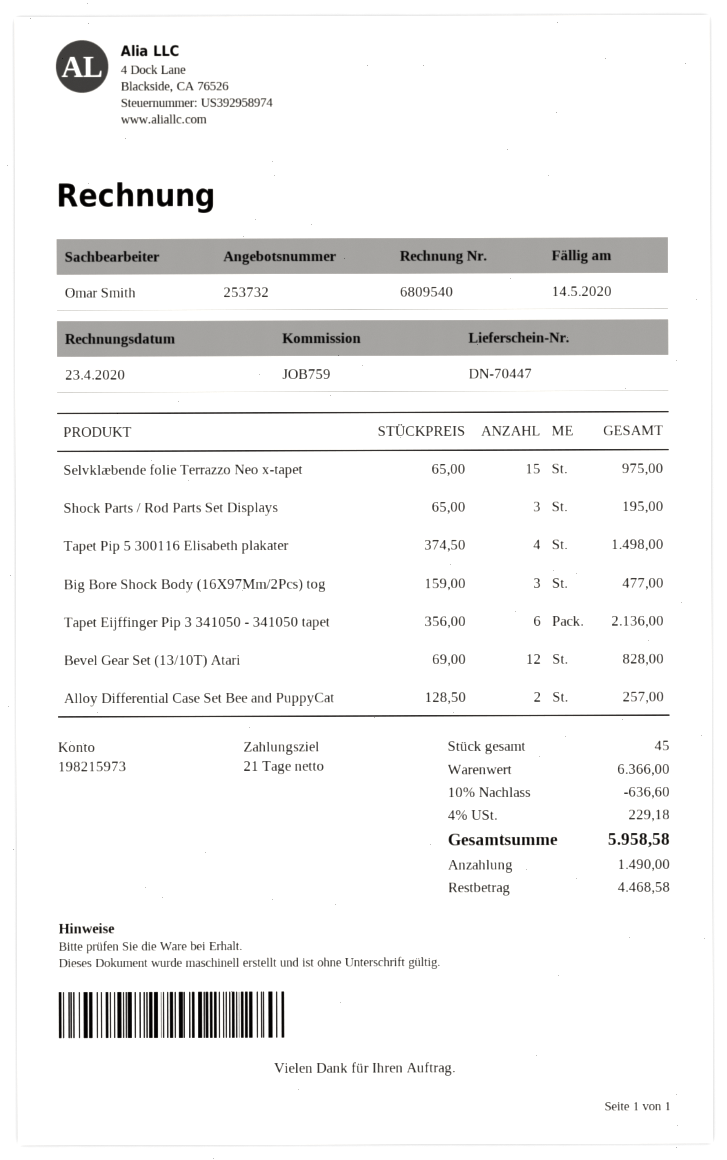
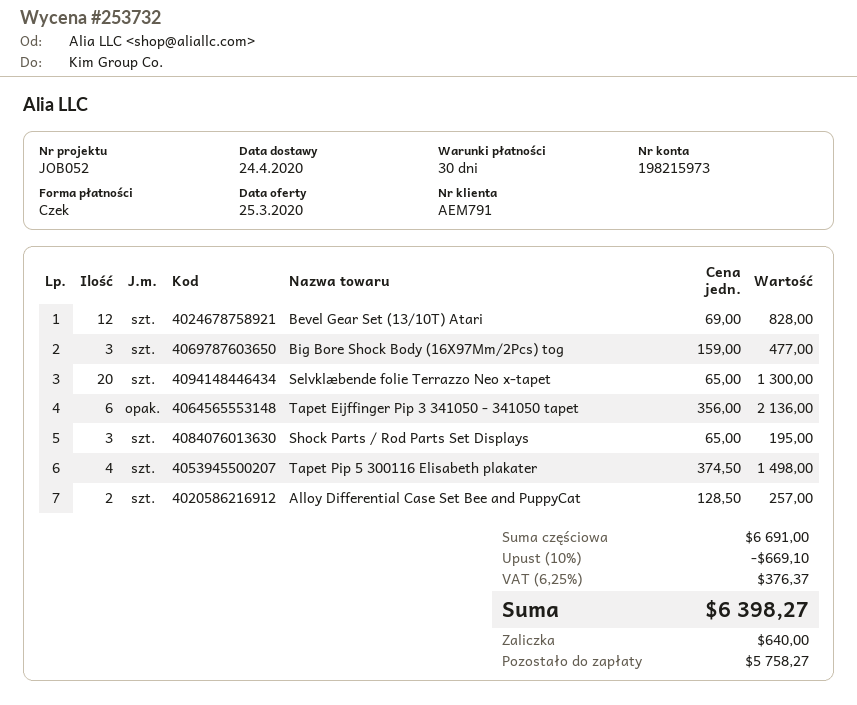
payment terms: 21 days -> 30 days
reference: JOB759 -> JOB052
Selvklæbende folie Terrazzo Neo x-tapet: 15 x 65.00 = 975.00 -> 20 x 65.00 = 1300.00
subtotal: 6366.00 -> 6691.00
discount: 10% = 636.60 -> 10% = 669.10
tax: 4% = 229.18 -> 6.25% = 376.37
total: 5958.58 -> 6398.27
deposit: 1490.00 -> 640.00
balance: 4468.58 -> 5758.27

